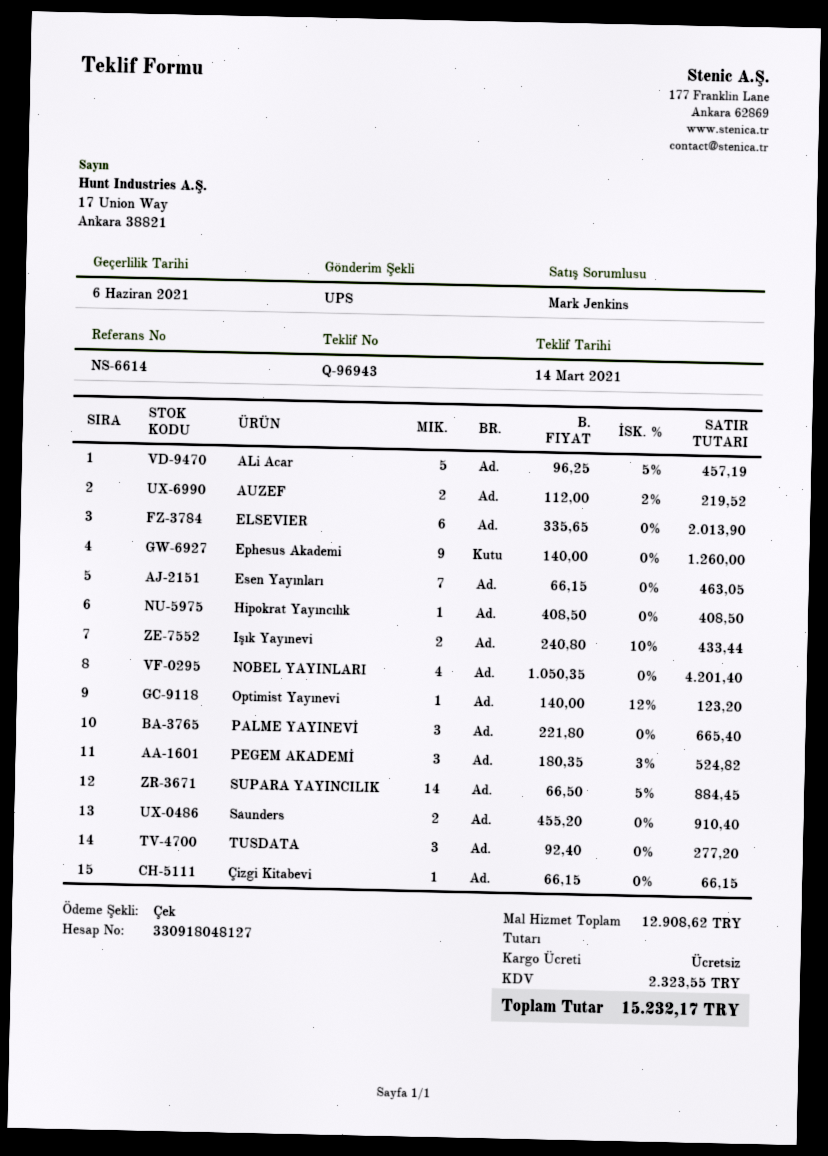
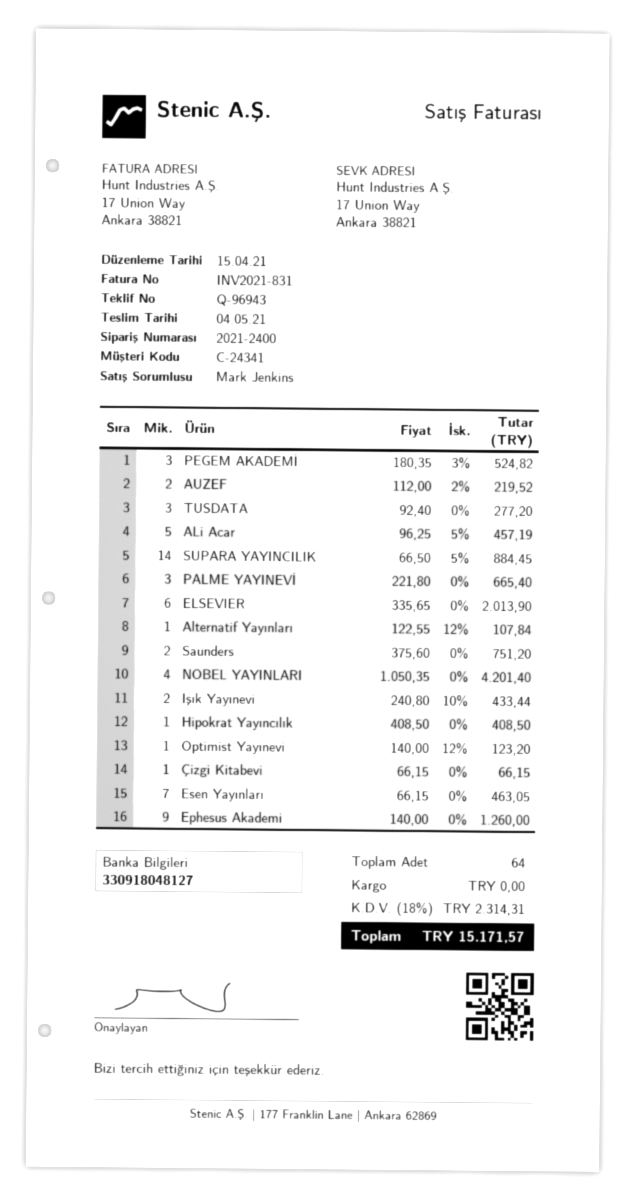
Saunders: 2 x 455.20 = 910.40 -> 2 x 375.60 = 751.20
Alternatif Yayınları: none -> 1 x 122.55 - 12% = 107.84
tax: 2323.55 -> 2314.31
total: 15232.17 -> 15171.57

